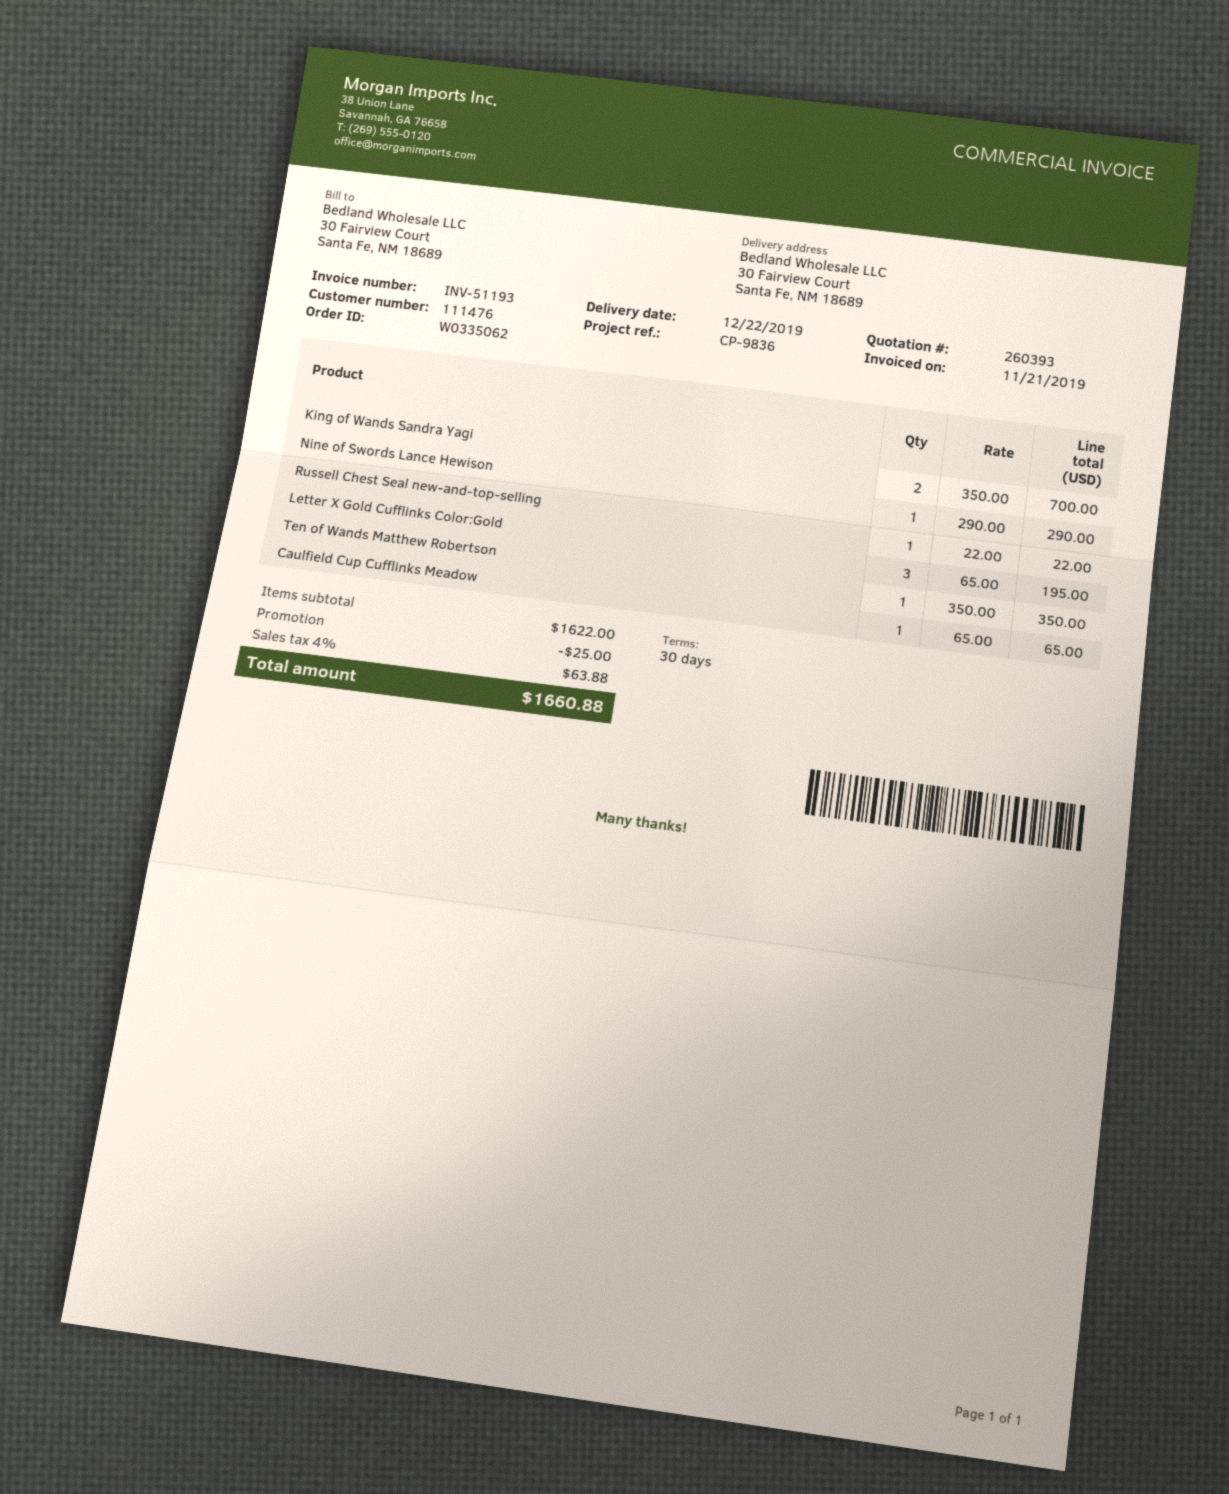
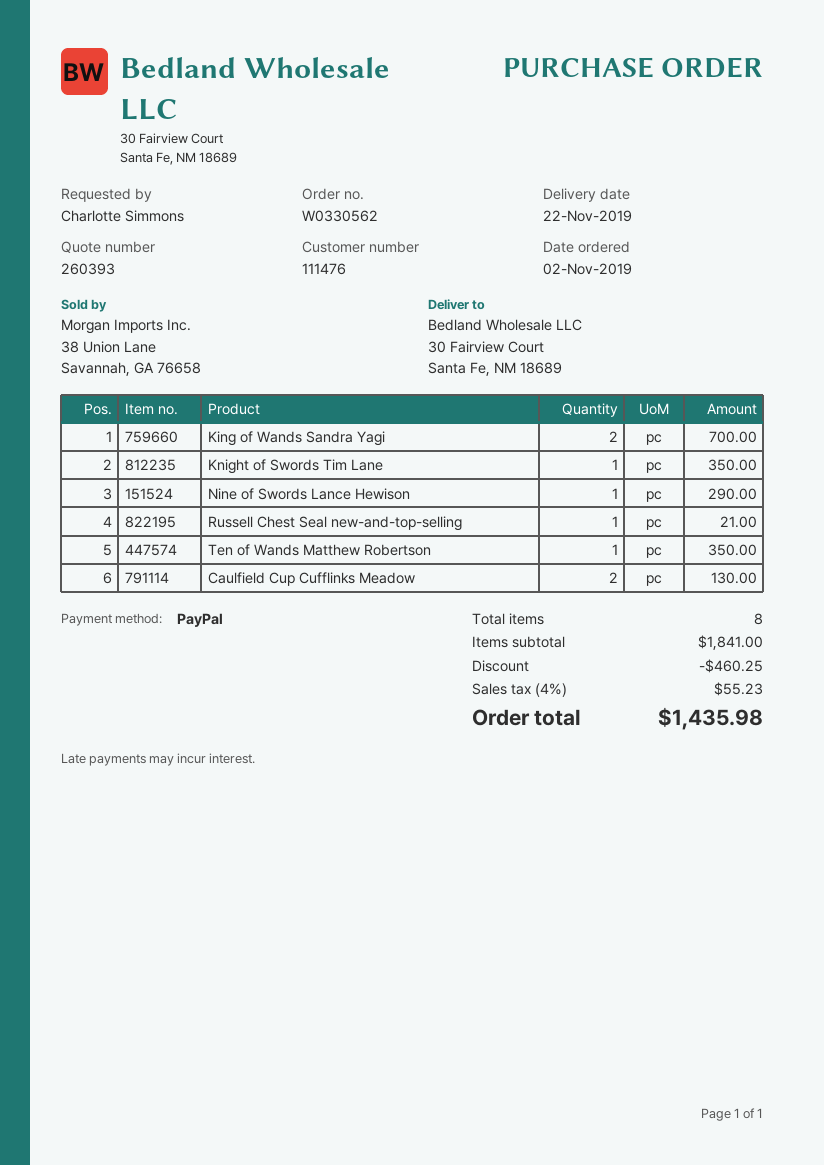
order number: W0335062 -> W0330562
delivery date: 2019-12-22 -> 2019-11-22
Russell Chest Seal new-and-top-selling: 1 for 22.00 -> 1 for 21.00
Letter X Gold Cufflinks Color:Gold: 3 for 195.00 -> none
Caulfield Cup Cufflinks Meadow: 1 for 65.00 -> 2 for 130.00
Knight of Swords Tim Lane: none -> 1 for 350.00
subtotal: 1622.00 -> 1841.00
discount: 25.00 -> 460.25
tax: 4% = 63.88 -> 4% = 55.23
total: 1660.88 -> 1435.98

